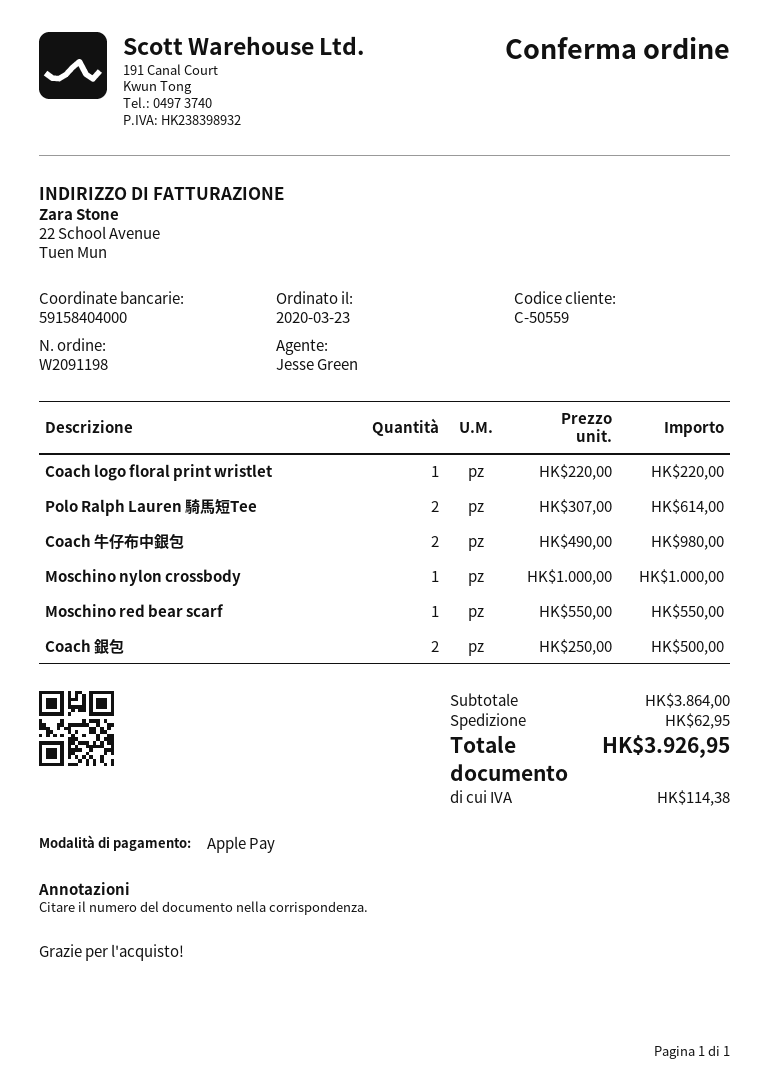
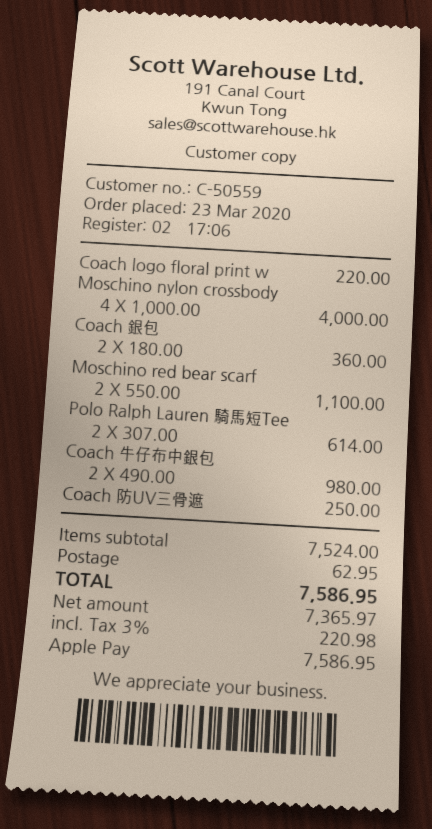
Moschino nylon crossbody: 1 x 1000.00 = 1000.00 -> 4 x 1000.00 = 4000.00
Moschino red bear scarf: 1 x 550.00 = 550.00 -> 2 x 550.00 = 1100.00
Coach 銀包: 2 x 250.00 = 500.00 -> 2 x 180.00 = 360.00
Coach 防UV三骨遮: none -> 1 x 250.00 = 250.00
subtotal: 3864.00 -> 7524.00
tax: 114.38 -> 220.98
total: 3926.95 -> 7586.95

